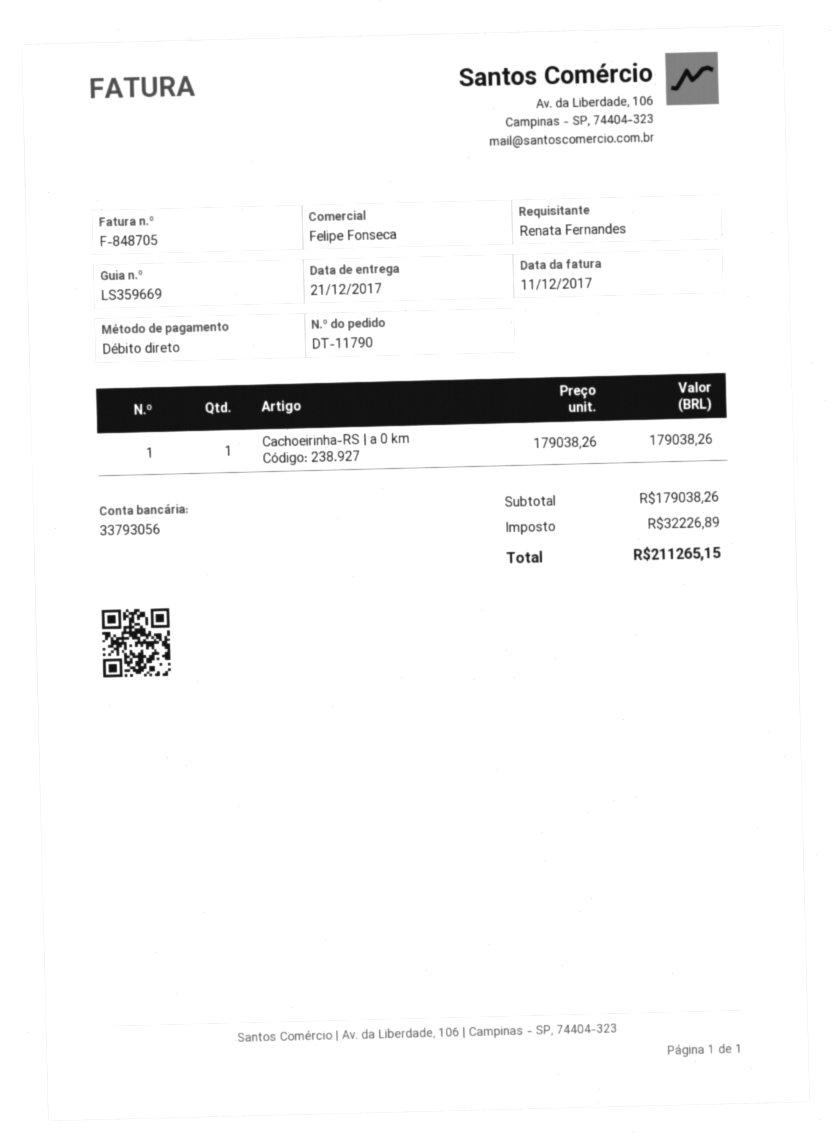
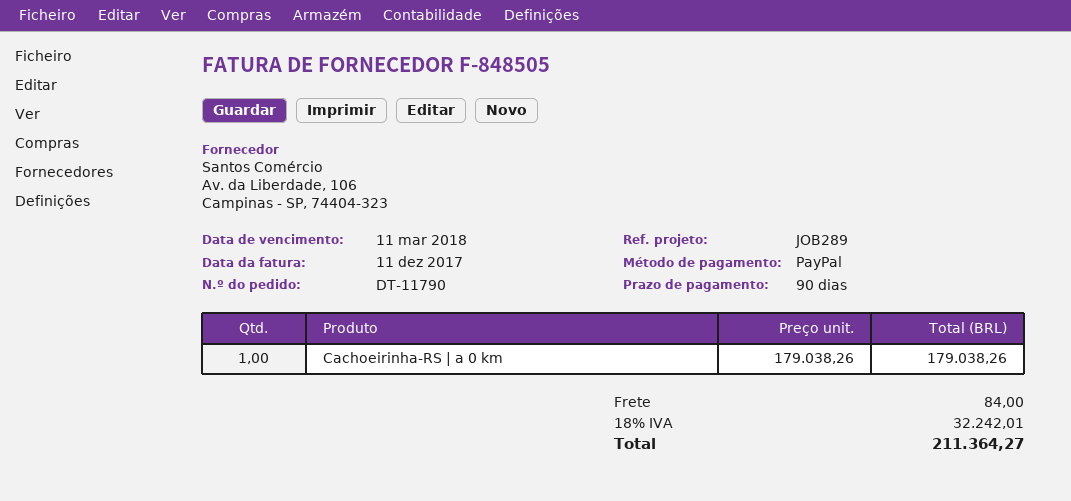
invoice number: F-848705 -> F-848505
payment method: direct debit -> PayPal
shipping: none -> 84.00
tax: 32226.89 -> 32242.01
total: 211265.15 -> 211364.27

